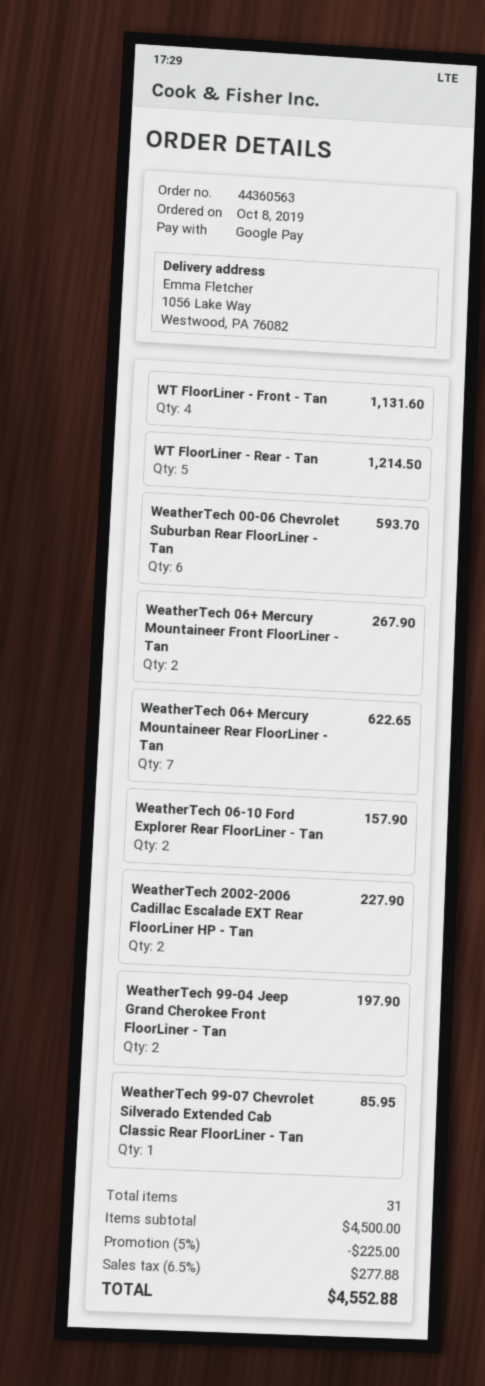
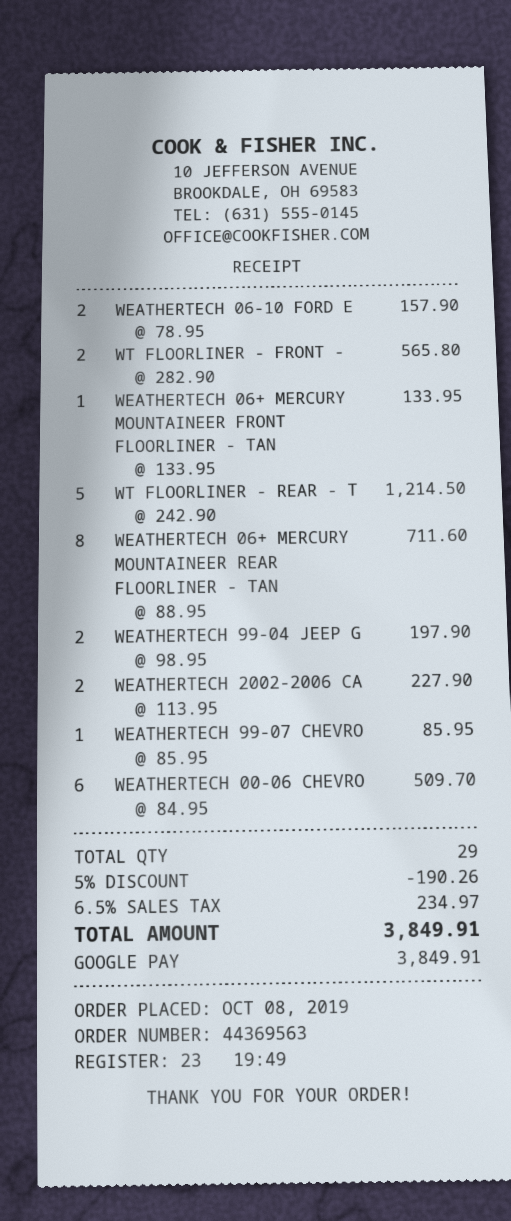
order number: 44360563 -> 44369563
WT FloorLiner - Front - Tan: 4 for 1131.60 -> 2 for 565.80
WeatherTech 00-06 Chevrolet Suburban Rear FloorLiner - Tan: 6 for 593.70 -> 6 for 509.70
WeatherTech 06+ Mercury Mountaineer Front FloorLiner - Tan: 2 for 267.90 -> 1 for 133.95
WeatherTech 06+ Mercury Mountaineer Rear FloorLiner - Tan: 7 for 622.65 -> 8 for 711.60
total quantity: 31 -> 29
discount: 5% = 225.00 -> 5% = 190.26
tax: 6.5% = 277.88 -> 6.5% = 234.97
total: 4552.88 -> 3849.91

